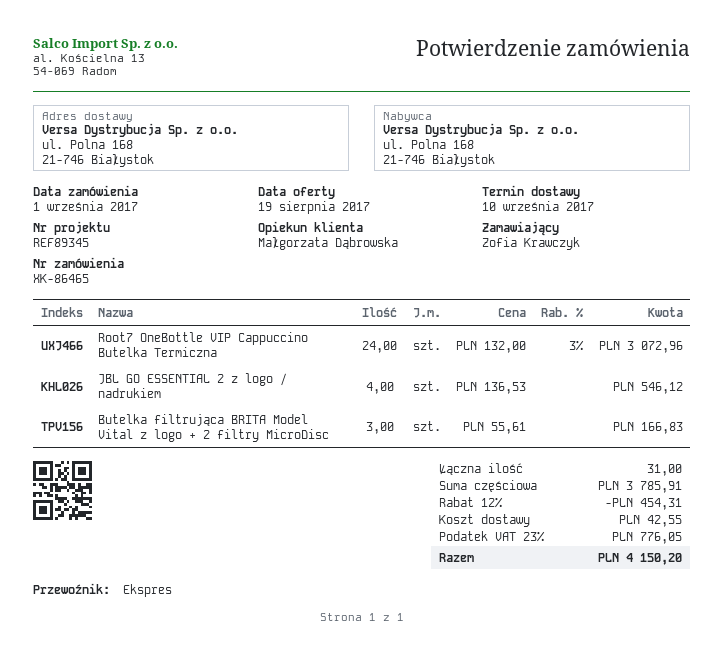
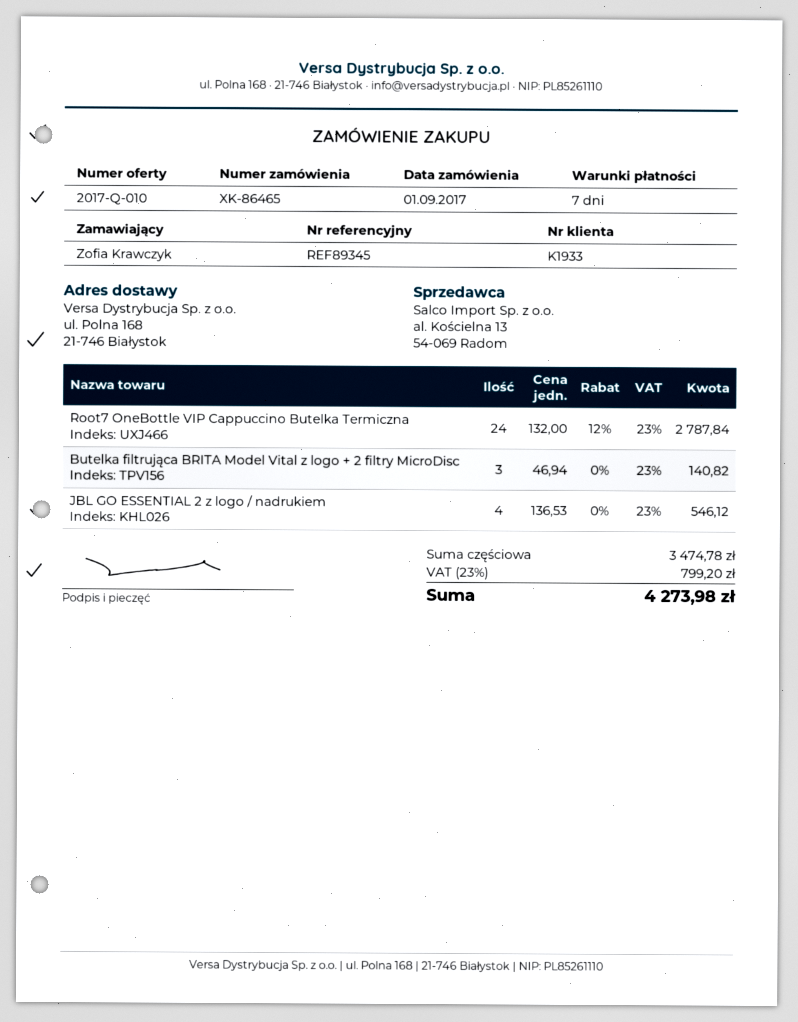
Root7 OneBottle VIP Cappuccino Butelka Termiczna: 24 x 132.00 - 3% = 3072.96 -> 24 x 132.00 - 12% = 2787.84
Butelka filtrująca BRITA Model Vital z logo + 2 filtry MicroDisc: 3 x 55.61 = 166.83 -> 3 x 46.94 = 140.82
subtotal: 3785.91 -> 3474.78
discount: 12% = 454.31 -> none
shipping: 42.55 -> none
tax: 23% = 776.05 -> 23% = 799.20
total: 4150.20 -> 4273.98

